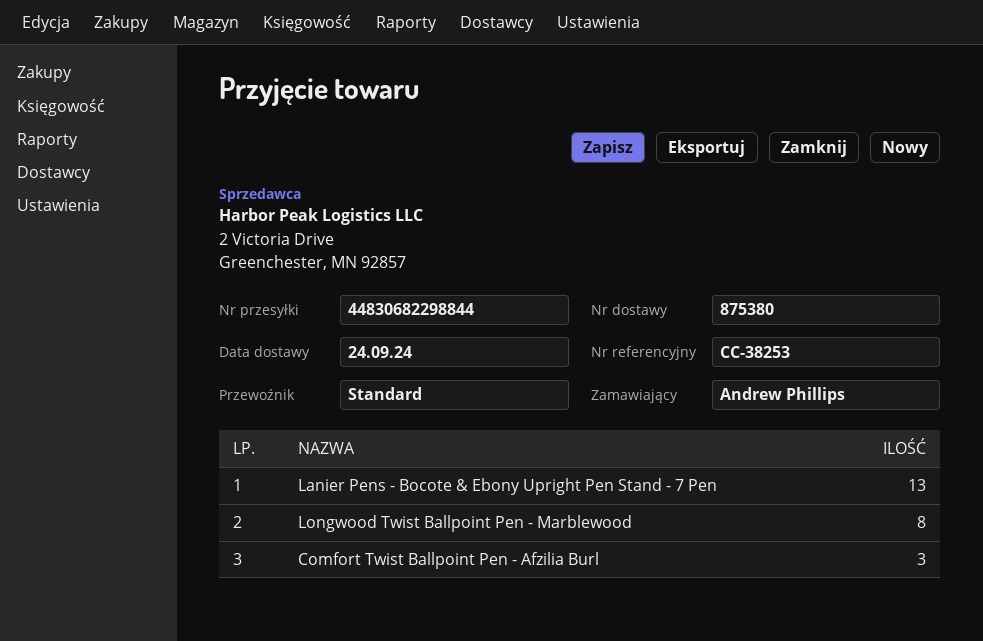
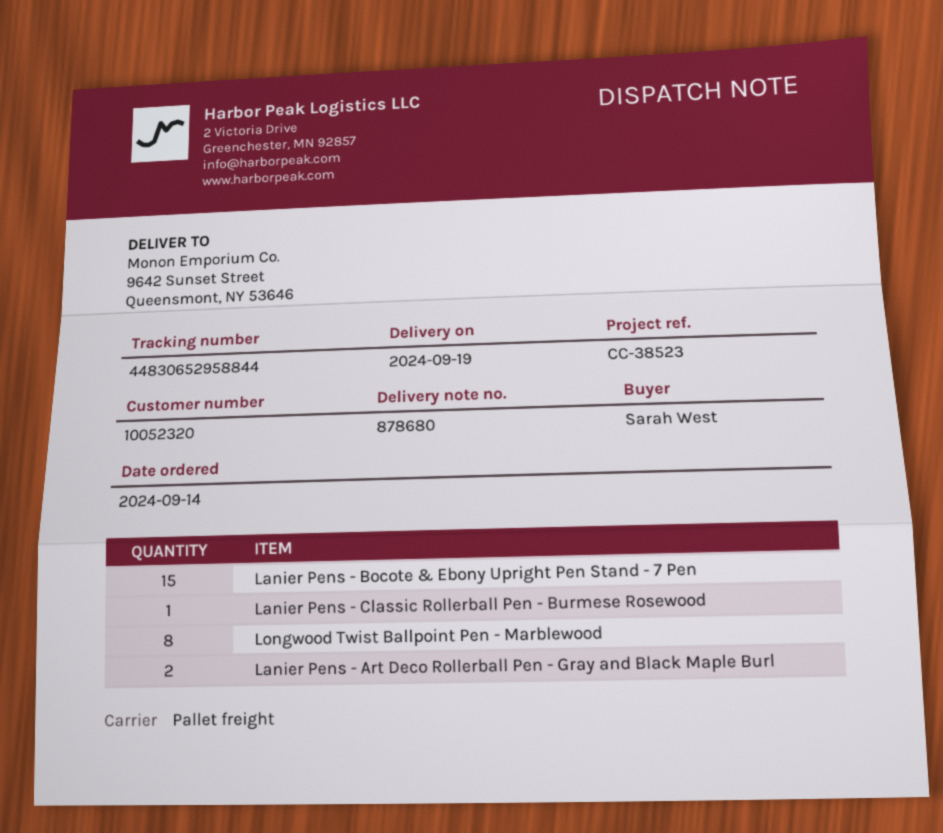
delivery note number: 875380 -> 878680
delivery date: 2024-09-24 -> 2024-09-19
reference: CC-38253 -> CC-38523
ordered by: Andrew Phillips -> Sarah West
shipping method: standard -> pallet freight
tracking number: 44830682298844 -> 44830652958844
Lanier Pens - Bocote & Ebony Upright Pen Stand - 7 Pen: 13 -> 15
Comfort Twist Ballpoint Pen - Afzilia Burl: 3 -> none
Lanier Pens - Classic Rollerball Pen - Burmese Rosewood: none -> 1
Lanier Pens - Art Deco Rollerball Pen - Gray and Black Maple Burl: none -> 2

